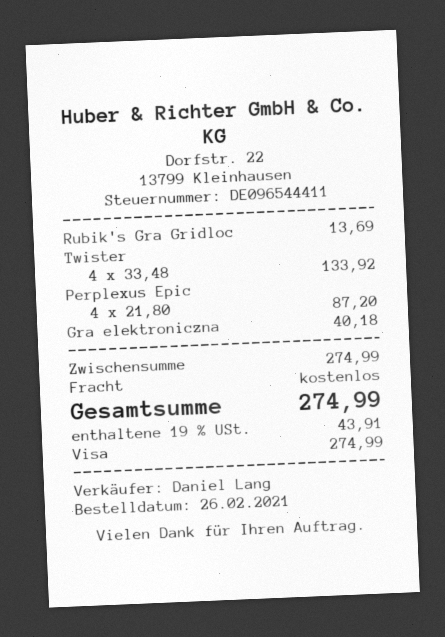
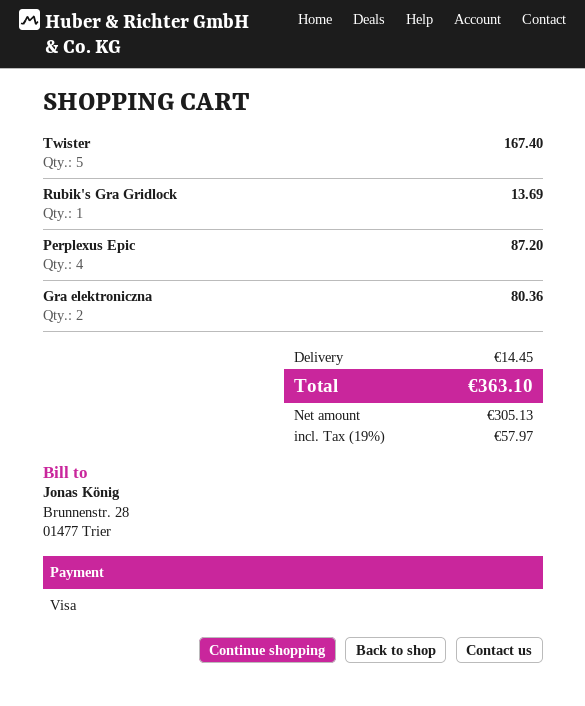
Twister: 4 for 133.92 -> 5 for 167.40
Gra elektroniczna: 1 for 40.18 -> 2 for 80.36
shipping: 0.00 -> 14.45
tax: 19% = 43.91 -> 19% = 57.97
total: 274.99 -> 363.10

